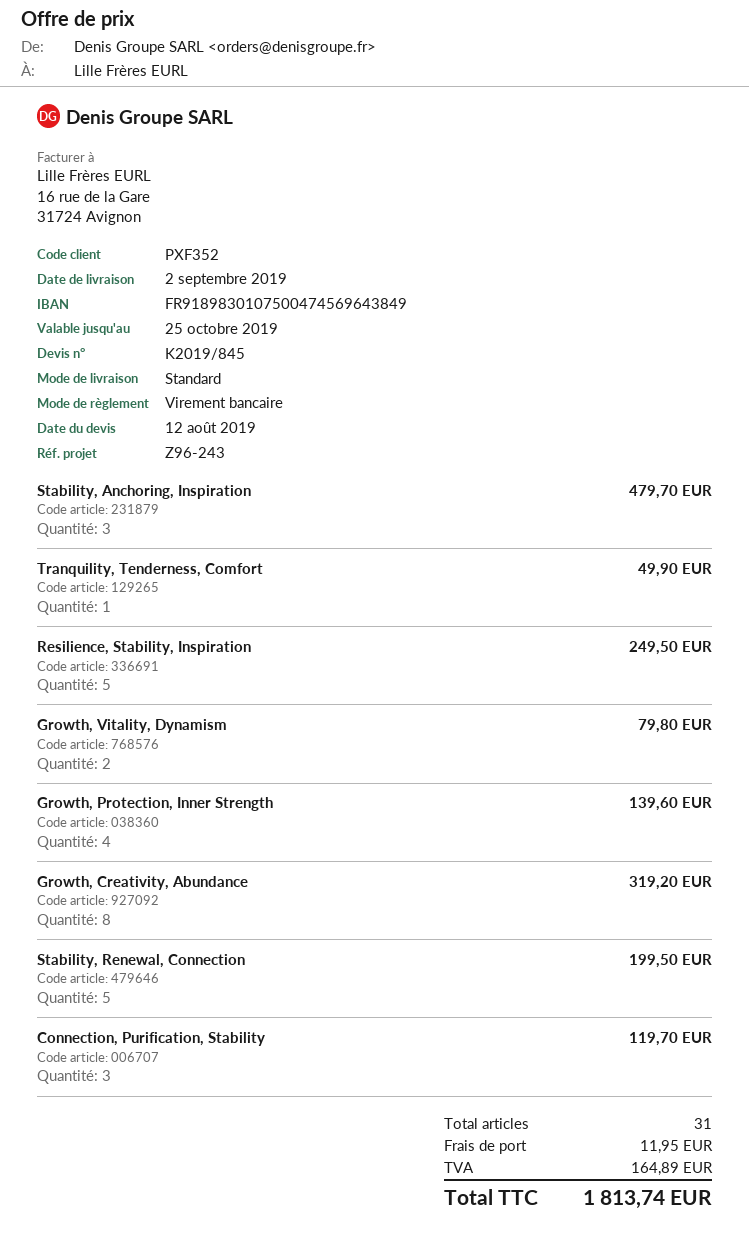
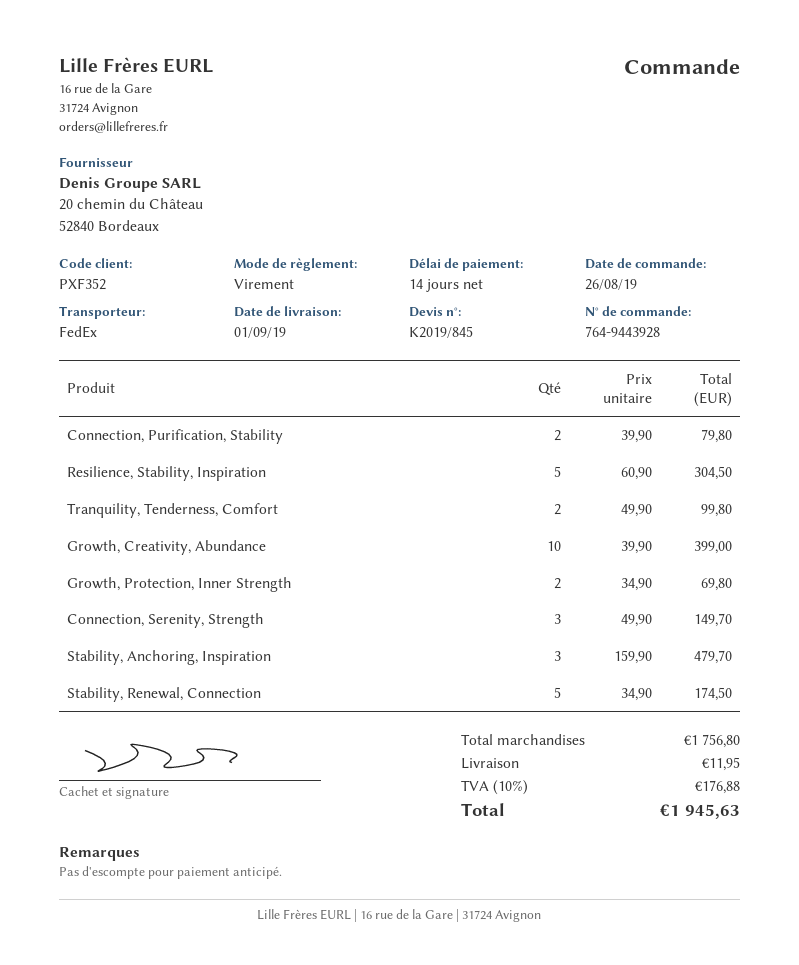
delivery date: 2019-09-02 -> 2019-09-01
shipping method: standard -> FedEx
Tranquility, Tenderness, Comfort: 1 for 49.90 -> 2 for 99.80
Resilience, Stability, Inspiration: 5 for 249.50 -> 5 for 304.50
Growth, Vitality, Dynamism: 2 for 79.80 -> none
Growth, Protection, Inner Strength: 4 for 139.60 -> 2 for 69.80
Growth, Creativity, Abundance: 8 for 319.20 -> 10 for 399.00
Stability, Renewal, Connection: 5 for 199.50 -> 5 for 174.50
Connection, Purification, Stability: 3 for 119.70 -> 2 for 79.80
Connection, Serenity, Strength: none -> 3 for 149.70
tax: 164.89 -> 176.88
total: 1813.74 -> 1945.63

